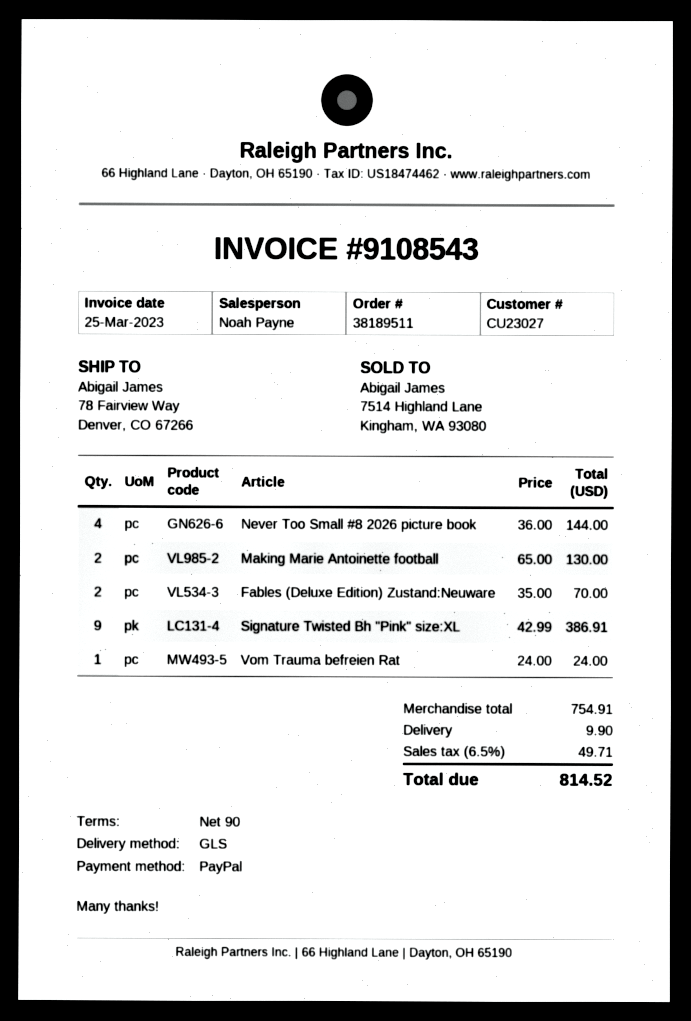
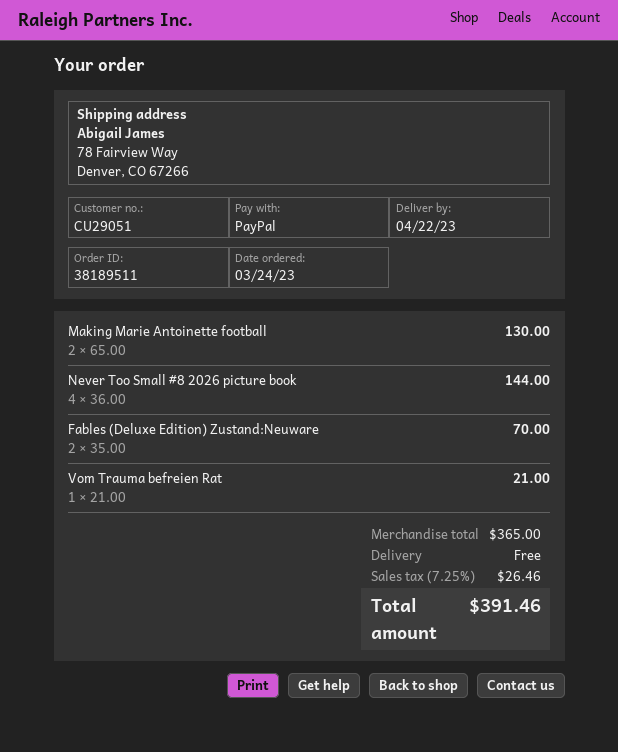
customer number: CU23027 -> CU29051
Signature Twisted Bh "Pink" size:XL: 9 x 42.99 = 386.91 -> none
Vom Trauma befreien Rat: 1 x 24.00 = 24.00 -> 1 x 21.00 = 21.00
subtotal: 754.91 -> 365.00
shipping: 9.90 -> 0.00
tax: 6.5% = 49.71 -> 7.25% = 26.46
total: 814.52 -> 391.46

